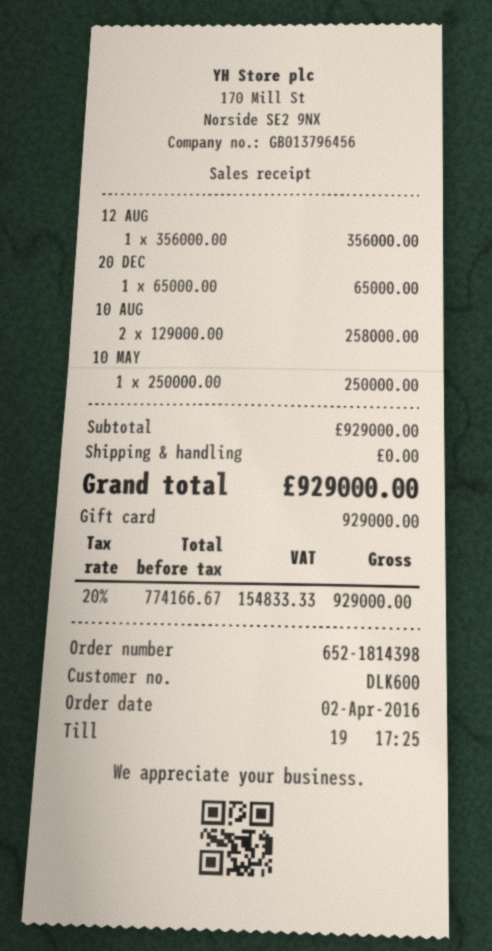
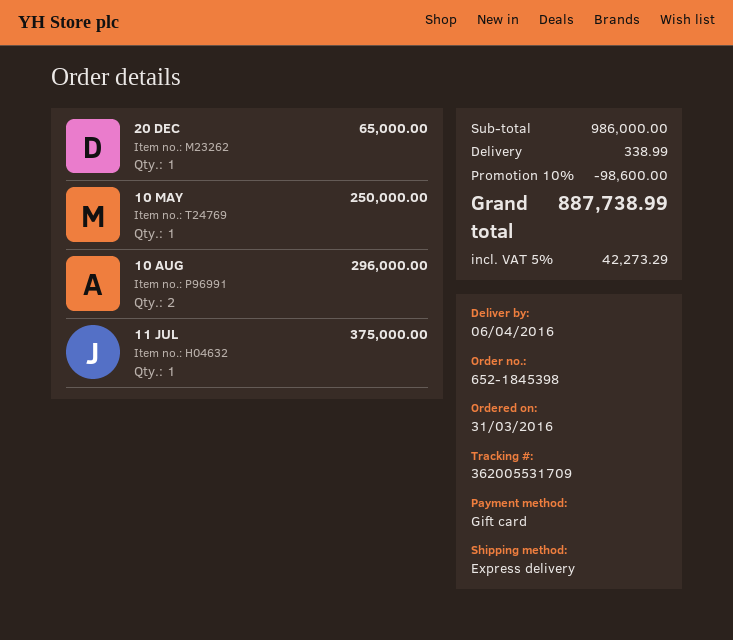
order number: 652-1814398 -> 652-1845398
order date: 2016-04-02 -> 2016-03-31
12 AUG: 1 for 356000.00 -> none
10 AUG: 2 for 258000.00 -> 2 for 296000.00
11 JUL: none -> 1 for 375000.00
subtotal: 929000.00 -> 986000.00
discount: none -> 10% = 98600.00
shipping: 0.00 -> 338.99
tax: 20% = 154833.33 -> 5% = 42273.29
total: 929000.00 -> 887738.99

